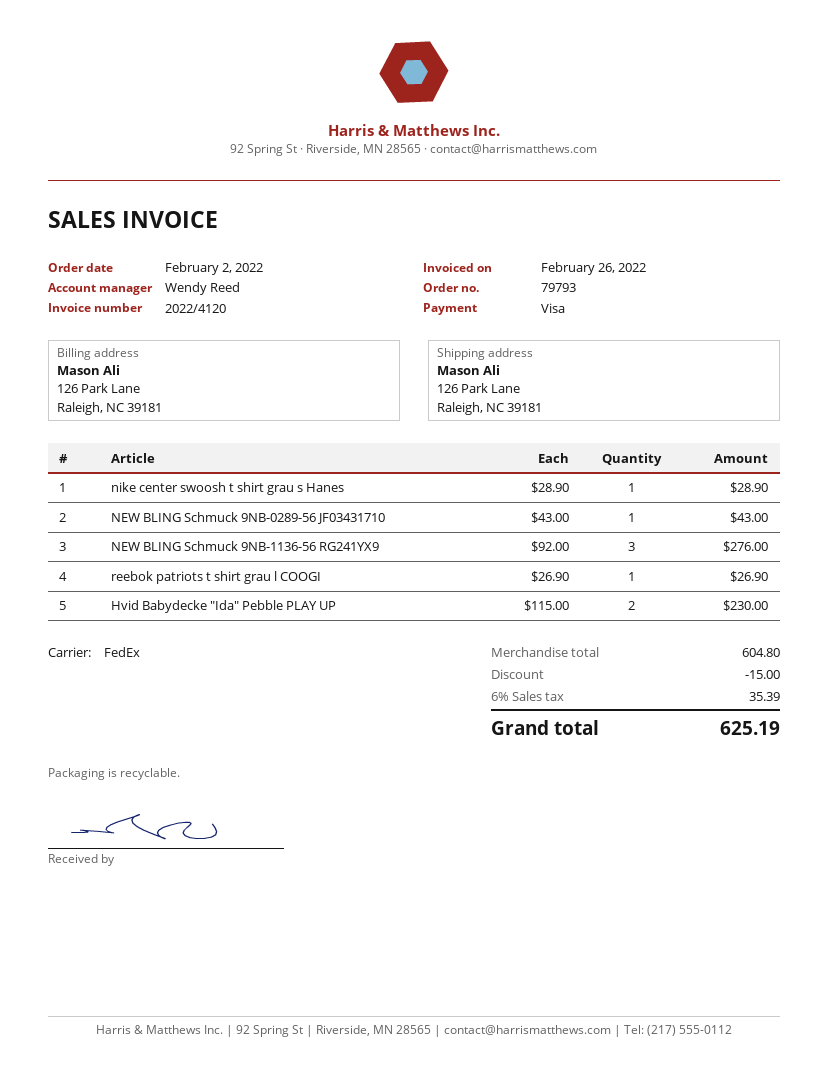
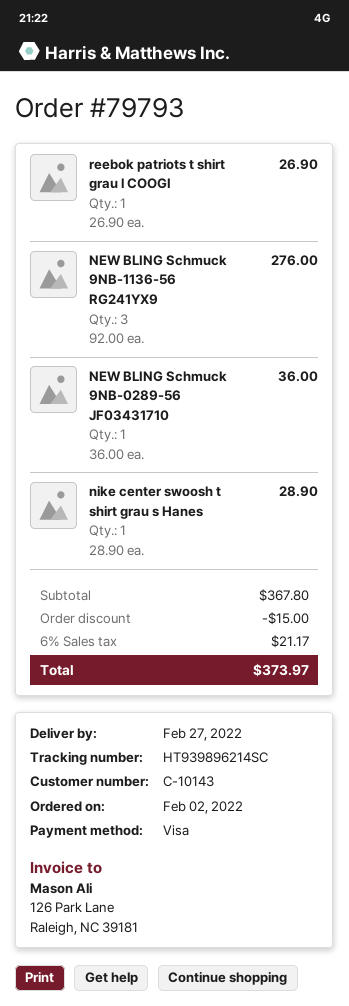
NEW BLING Schmuck 9NB-0289-56 JF03431710: 1 x 43.00 = 43.00 -> 1 x 36.00 = 36.00
Hvid Babydecke "Ida" Pebble PLAY UP: 2 x 115.00 = 230.00 -> none
subtotal: 604.80 -> 367.80
tax: 6% = 35.39 -> 6% = 21.17
total: 625.19 -> 373.97

